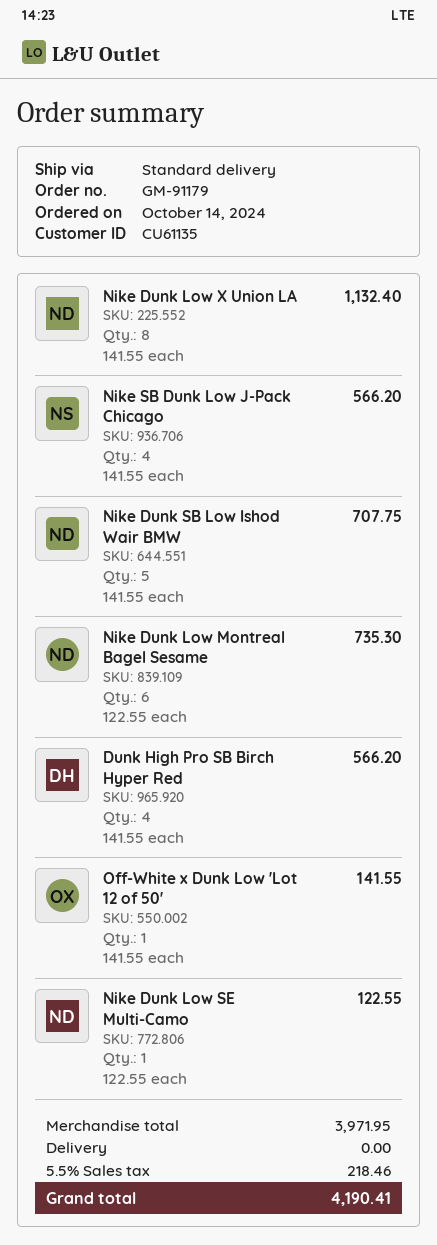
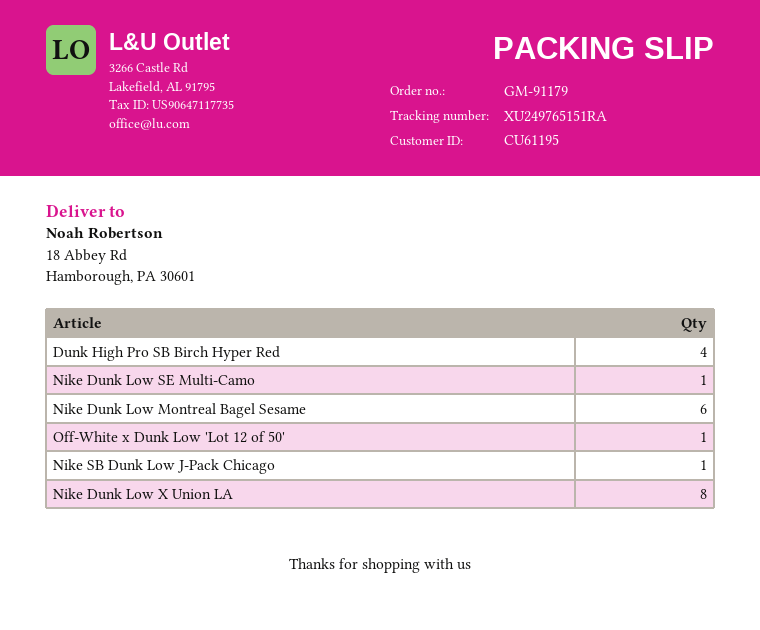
customer number: CU61135 -> CU61195
Nike SB Dunk Low J-Pack Chicago: 4 -> 1
Nike Dunk SB Low Ishod Wair BMW: 5 -> none

